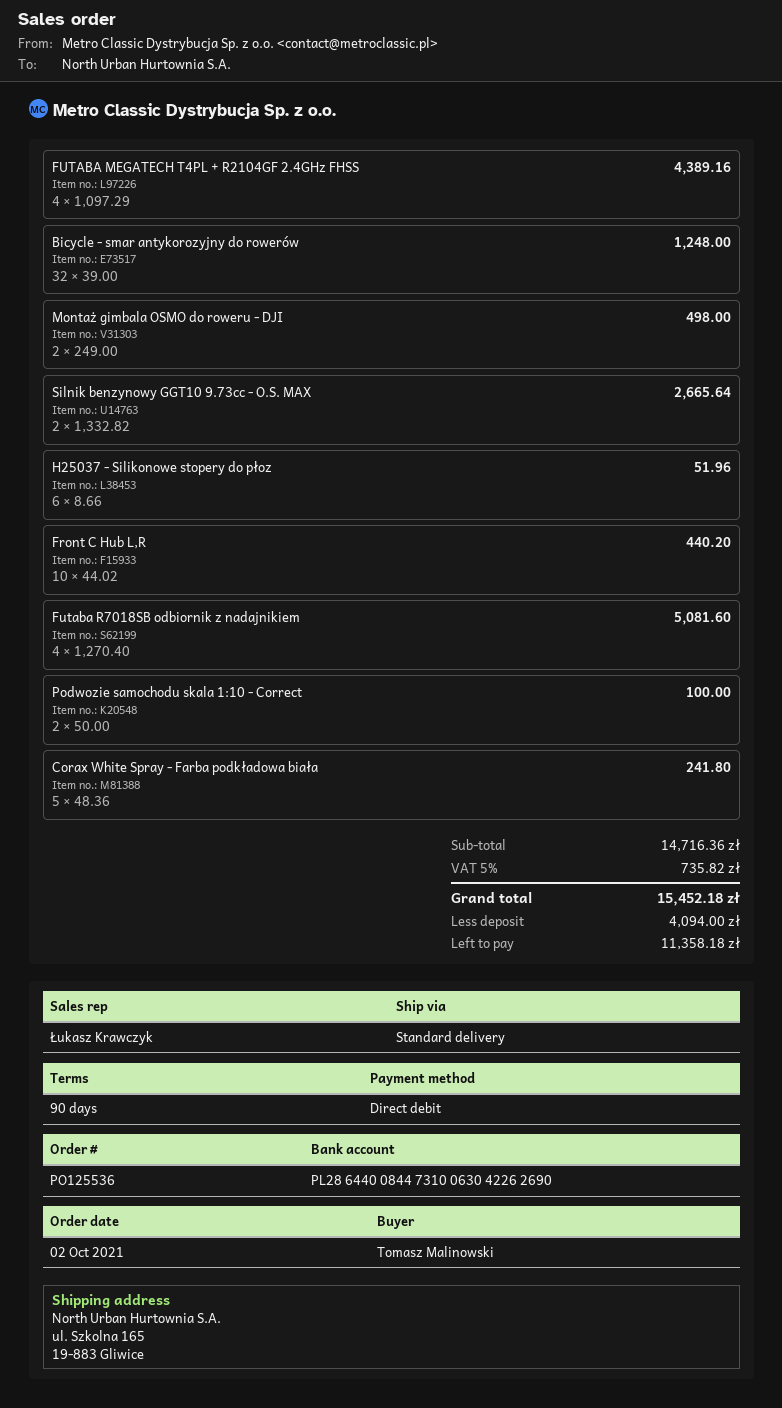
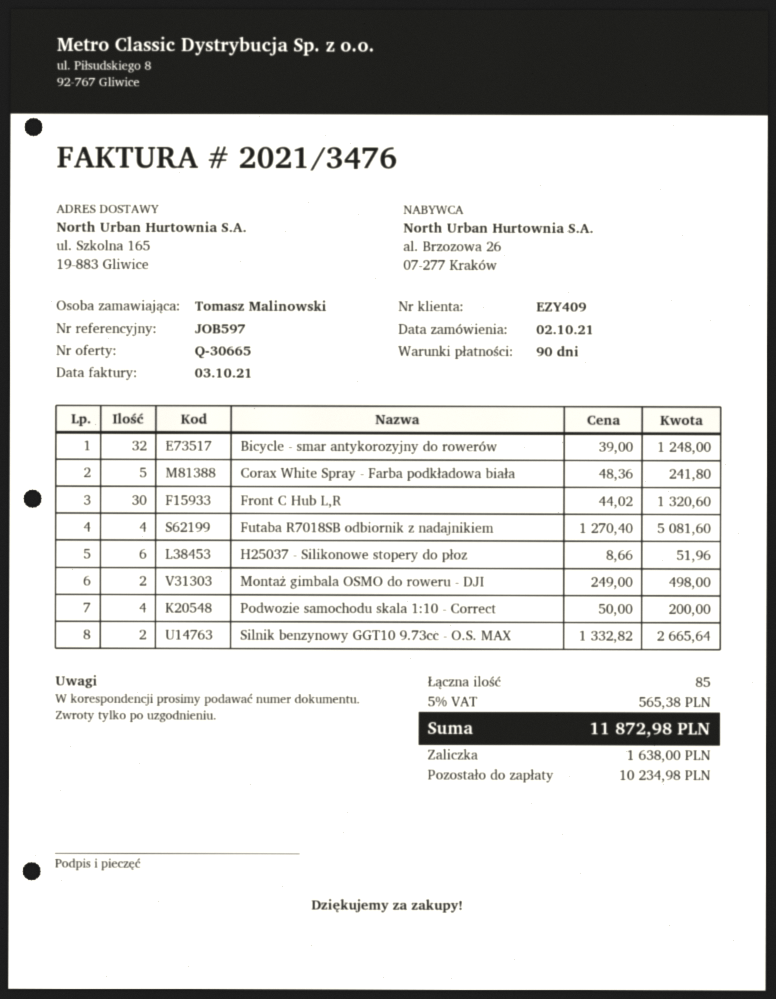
FUTABA MEGATECH T4PL + R2104GF 2.4GHz FHSS: 4 x 1097.29 = 4389.16 -> none
Front C Hub L,R: 10 x 44.02 = 440.20 -> 30 x 44.02 = 1320.60
Podwozie samochodu skala 1:10 - Correct: 2 x 50.00 = 100.00 -> 4 x 50.00 = 200.00
tax: 5% = 735.82 -> 5% = 565.38
total: 15452.18 -> 11872.98
deposit: 4094.00 -> 1638.00
balance: 11358.18 -> 10234.98

